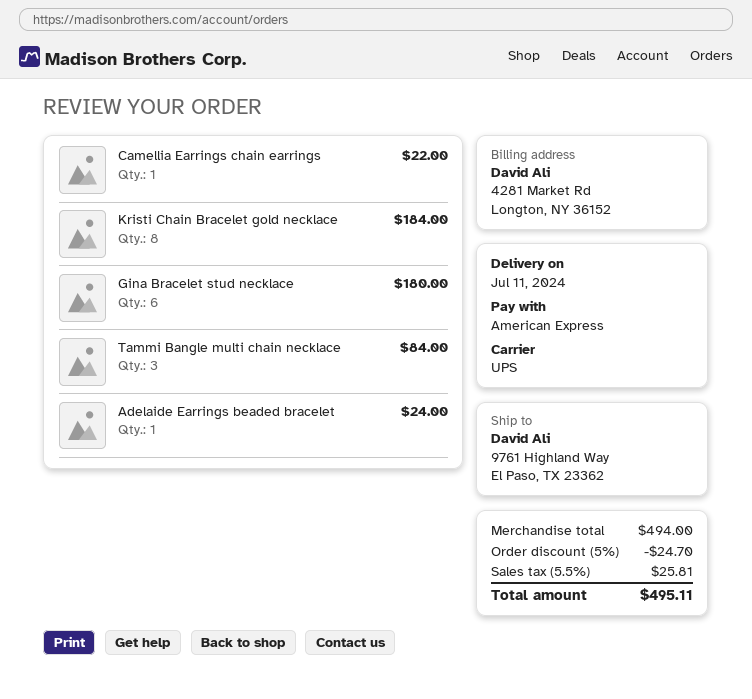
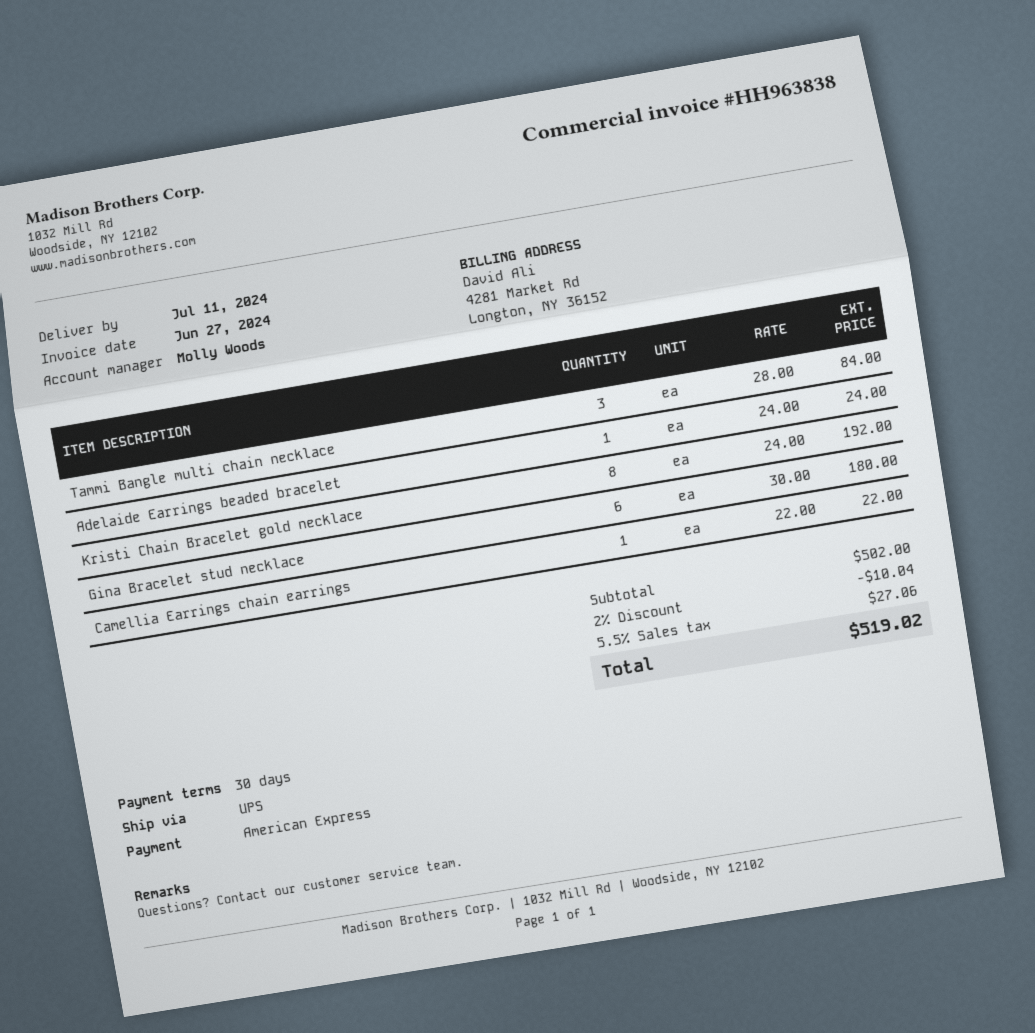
Kristi Chain Bracelet gold necklace: 8 for 184.00 -> 8 for 192.00
subtotal: 494.00 -> 502.00
discount: 5% = 24.70 -> 2% = 10.04
tax: 5.5% = 25.81 -> 5.5% = 27.06
total: 495.11 -> 519.02

